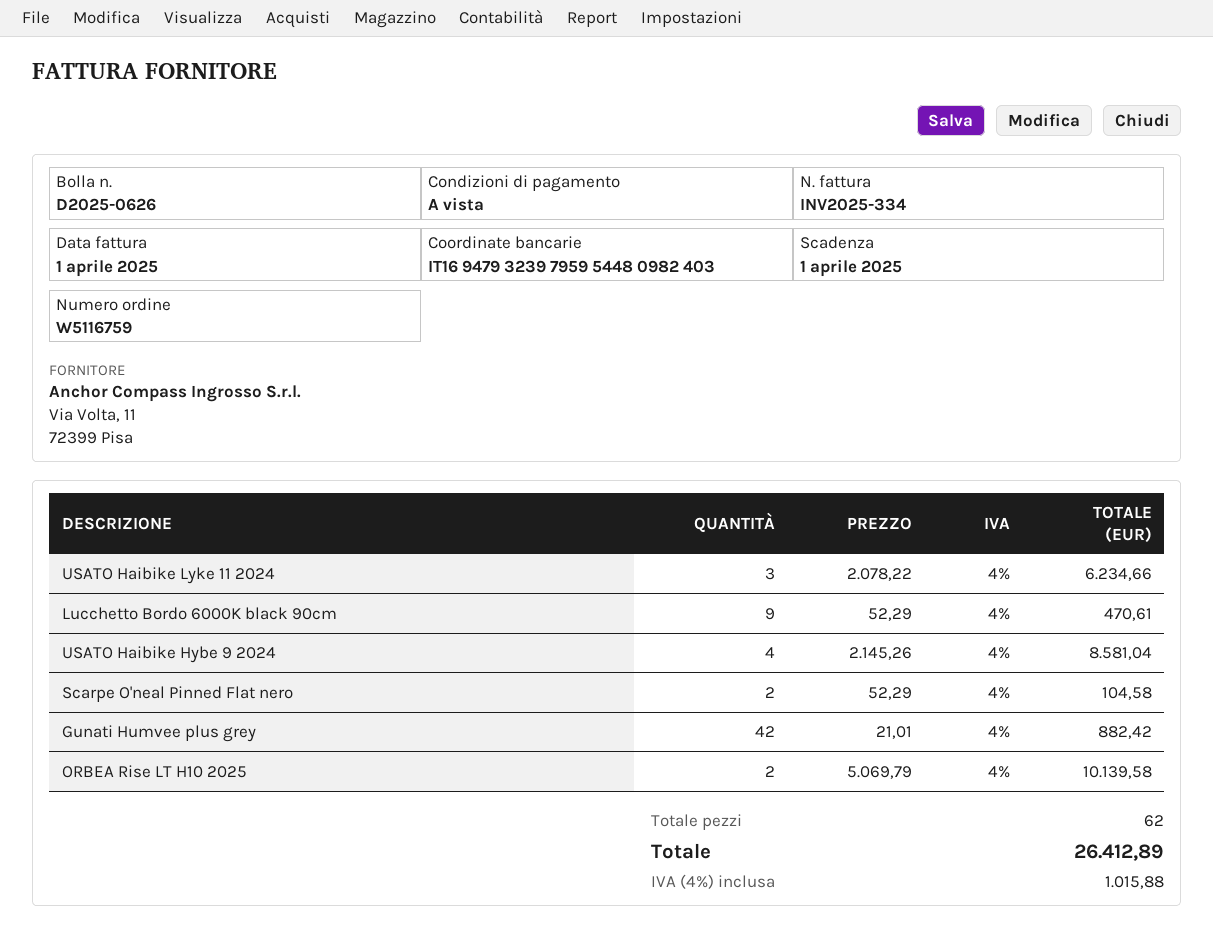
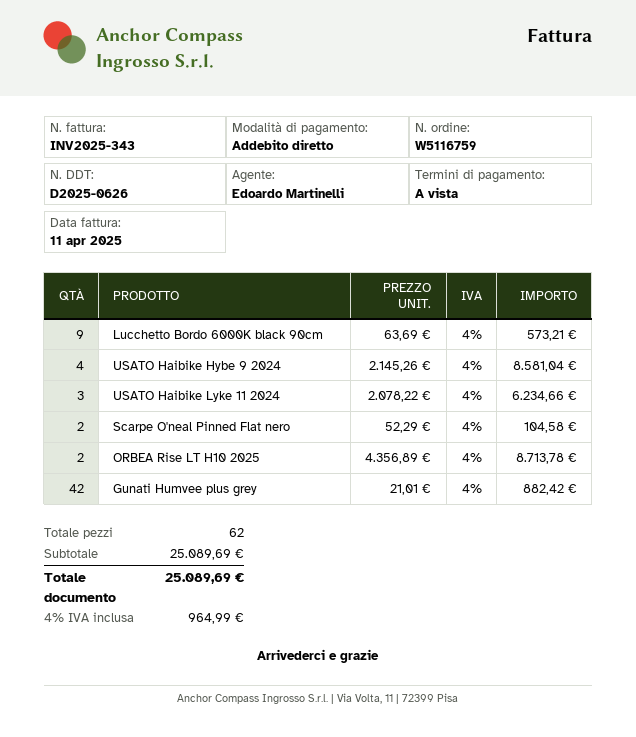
invoice number: INV2025-334 -> INV2025-343
invoice date: 2025-04-01 -> 2025-04-11
Lucchetto Bordo 6000K black 90cm: 9 x 52.29 = 470.61 -> 9 x 63.69 = 573.21
ORBEA Rise LT H10 2025: 2 x 5069.79 = 10139.58 -> 2 x 4356.89 = 8713.78
tax: 4% = 1015.88 -> 4% = 964.99
total: 26412.89 -> 25089.69

